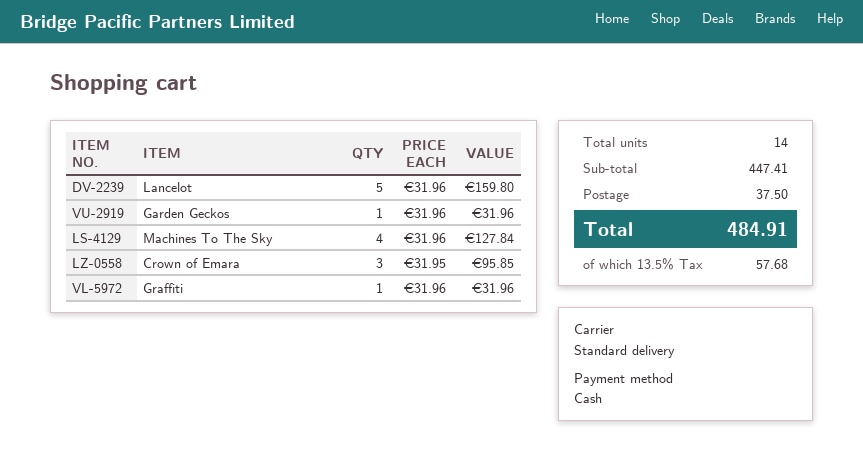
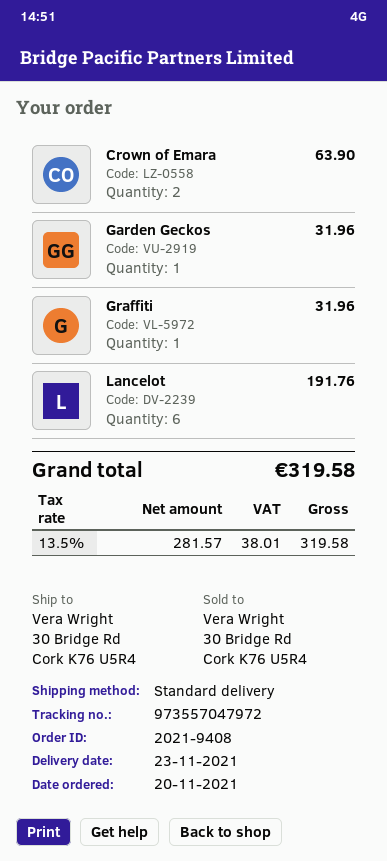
Lancelot: 5 for 159.80 -> 6 for 191.76
Machines To The Sky: 4 for 127.84 -> none
Crown of Emara: 3 for 95.85 -> 2 for 63.90
shipping: 37.50 -> none
tax: 13.5% = 57.68 -> 13.5% = 38.01
total: 484.91 -> 319.58

